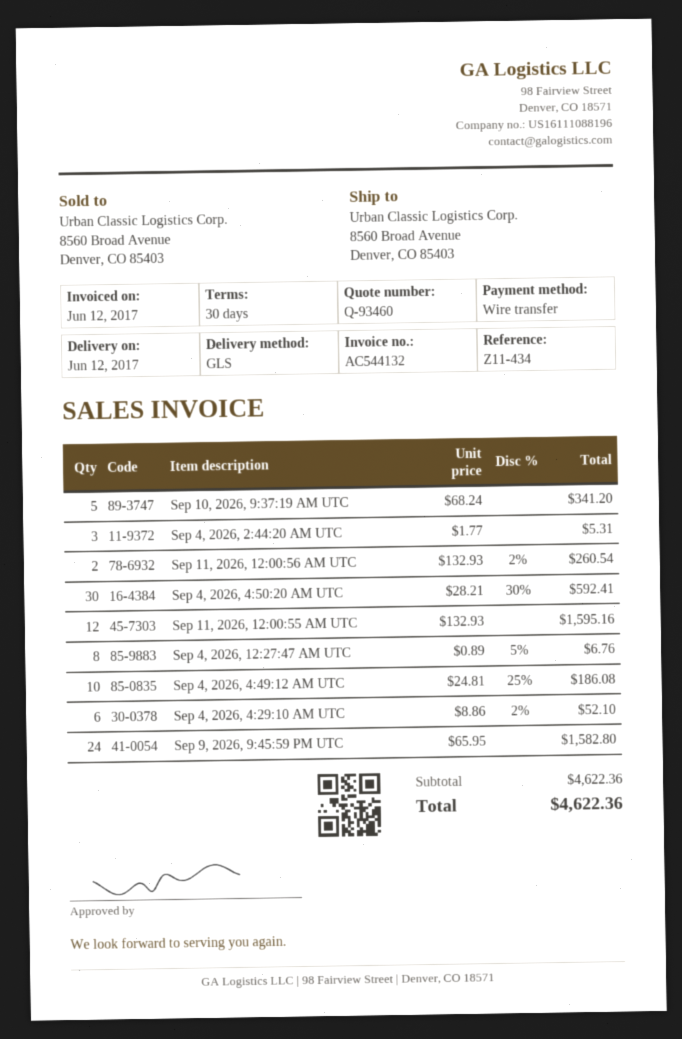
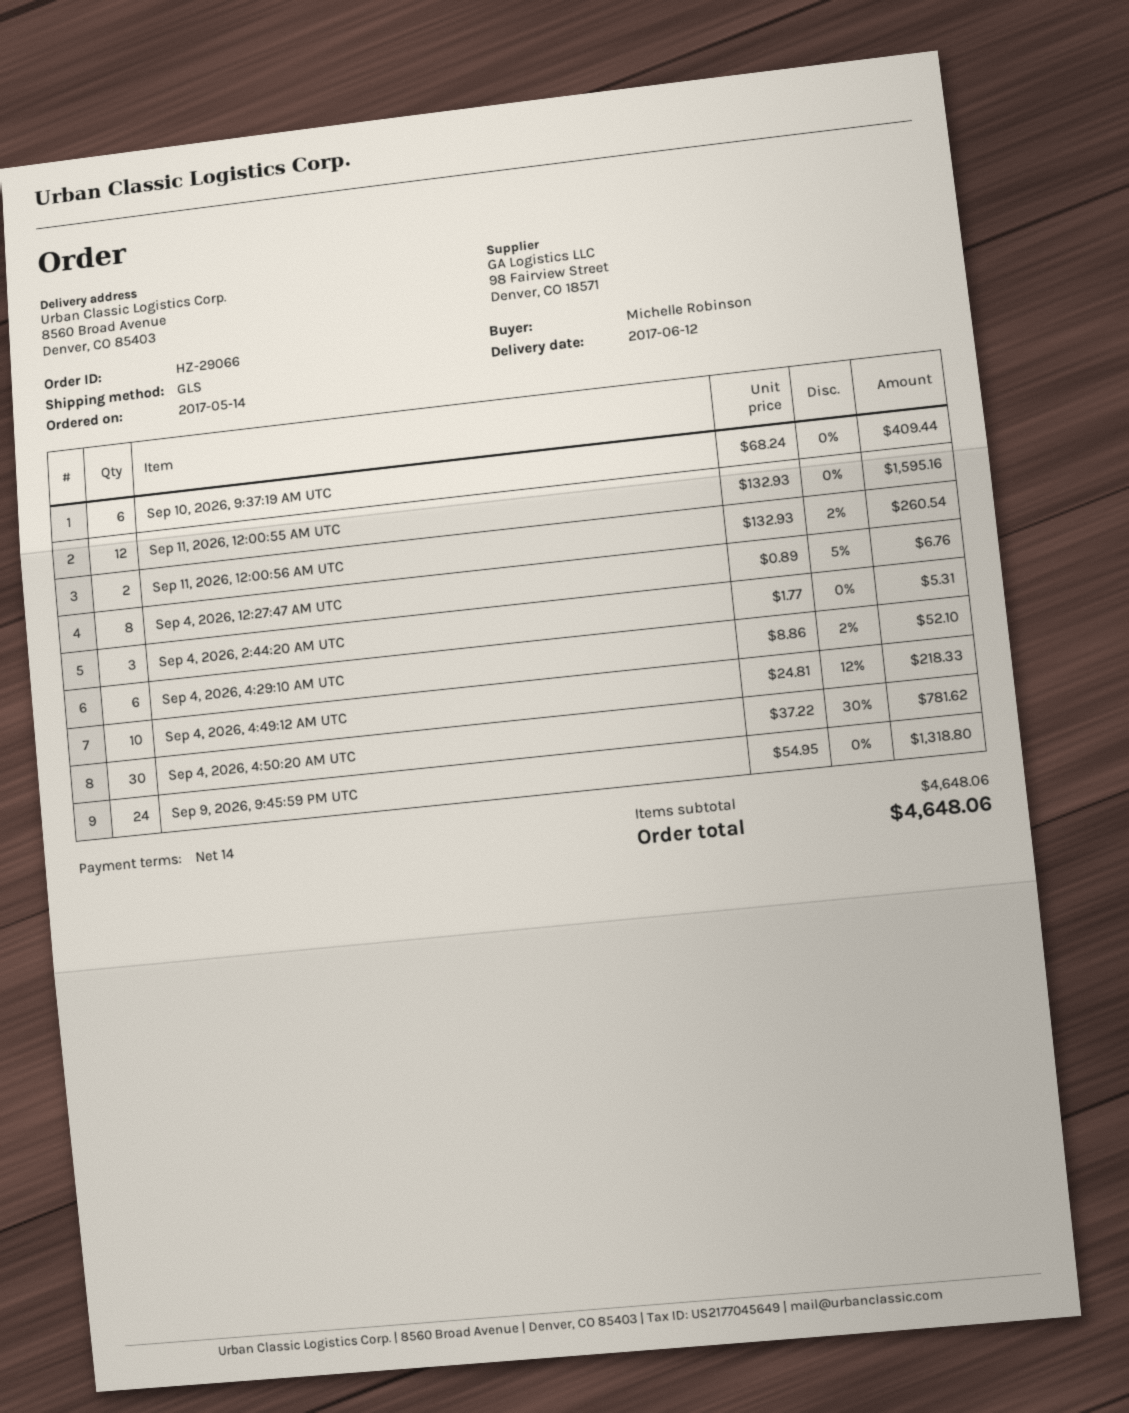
payment terms: 30 days -> 14 days
Sep 10, 2026, 9:37:19 AM UTC: 5 x 68.24 = 341.20 -> 6 x 68.24 = 409.44
Sep 4, 2026, 4:50:20 AM UTC: 30 x 28.21 - 30% = 592.41 -> 30 x 37.22 - 30% = 781.62
Sep 4, 2026, 4:49:12 AM UTC: 10 x 24.81 - 25% = 186.08 -> 10 x 24.81 - 12% = 218.33
Sep 9, 2026, 9:45:59 PM UTC: 24 x 65.95 = 1582.80 -> 24 x 54.95 = 1318.80
subtotal: 4622.36 -> 4648.06
total: 4622.36 -> 4648.06

